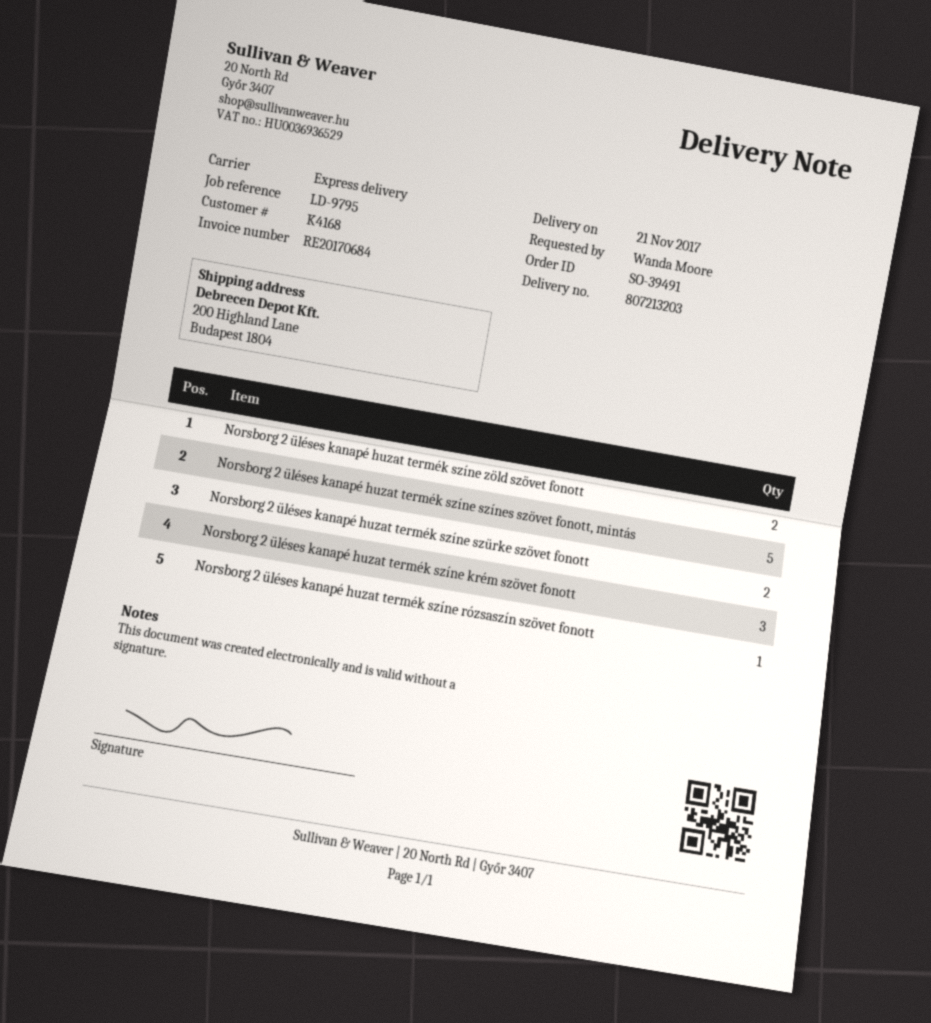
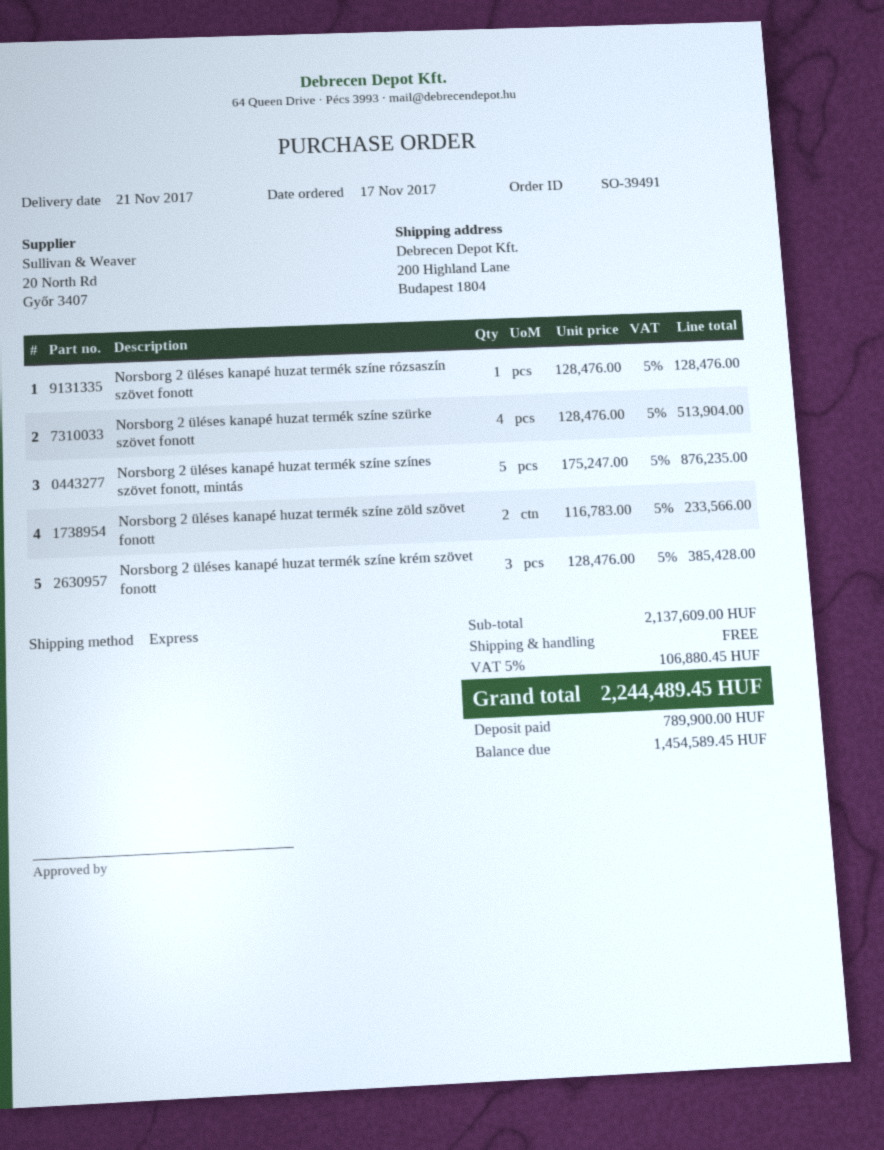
Norsborg 2 üléses kanapé huzat termék színe szürke szövet fonott: 2 -> 4

